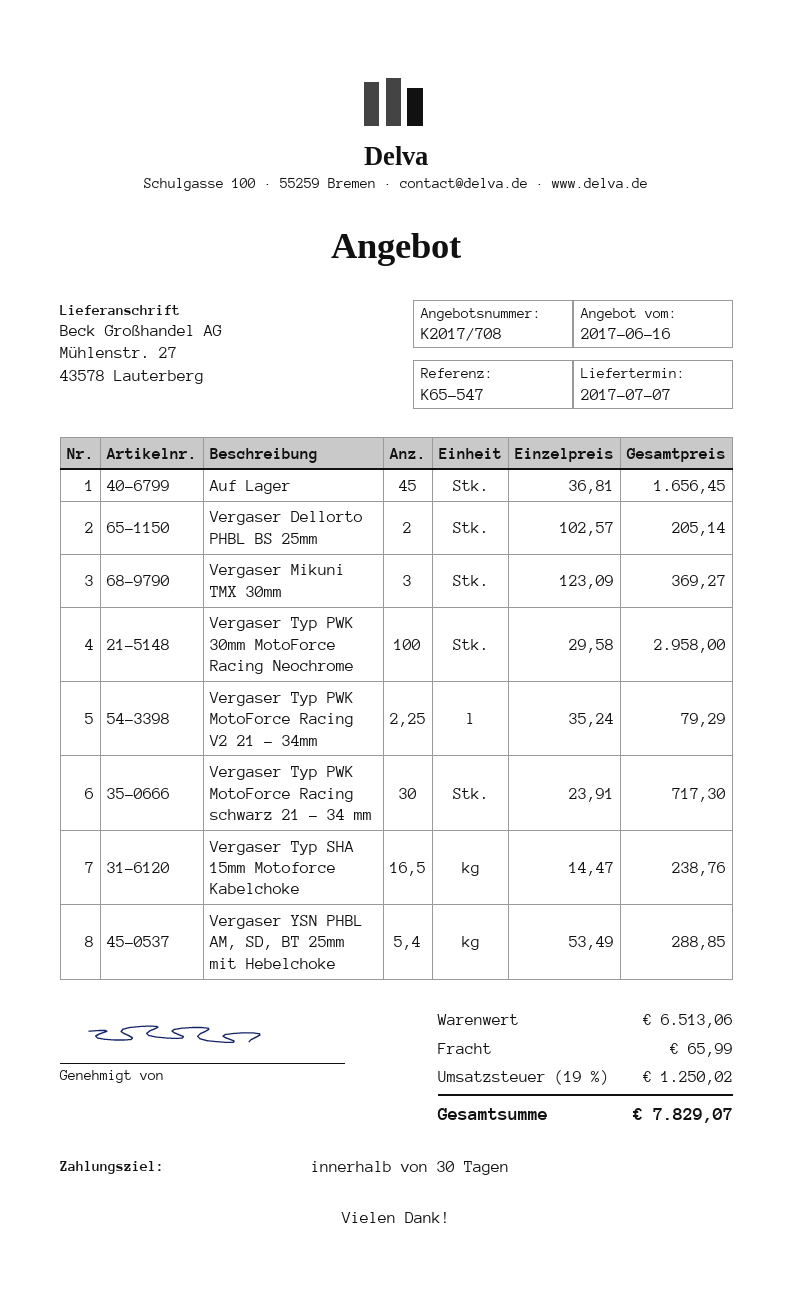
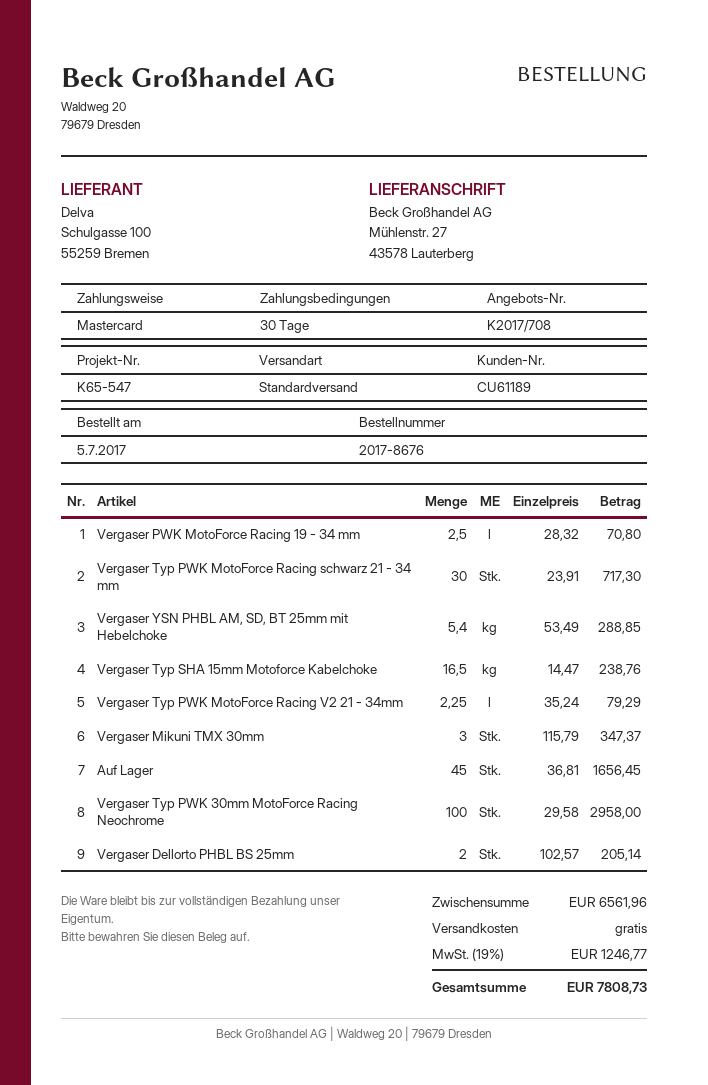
Vergaser Mikuni TMX 30mm: 3 x 123.09 = 369.27 -> 3 x 115.79 = 347.37
Vergaser PWK MotoForce Racing 19 - 34 mm: none -> 2.5 x 28.32 = 70.80
subtotal: 6513.06 -> 6561.96
shipping: 65.99 -> 0.00
tax: 19% = 1250.02 -> 19% = 1246.77
total: 7829.07 -> 7808.73

